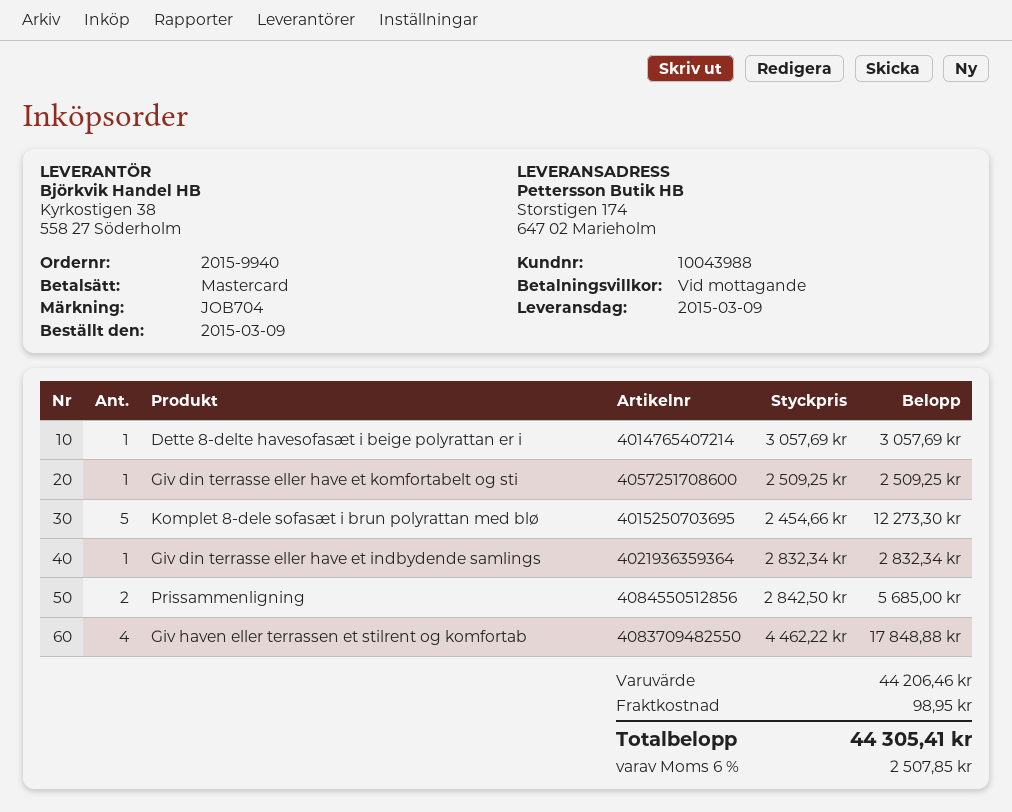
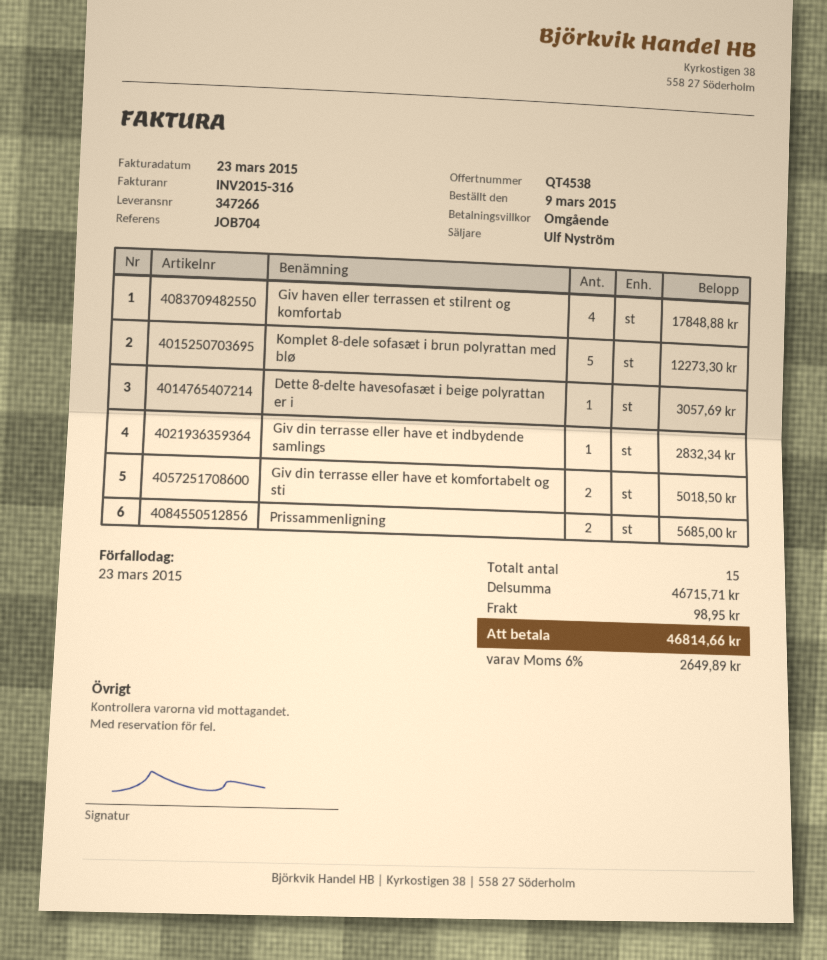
Giv din terrasse eller have et komfortabelt og sti: 1 for 2509.25 -> 2 for 5018.50
subtotal: 44206.46 -> 46715.71
tax: 6% = 2507.85 -> 6% = 2649.89
total: 44305.41 -> 46814.66

